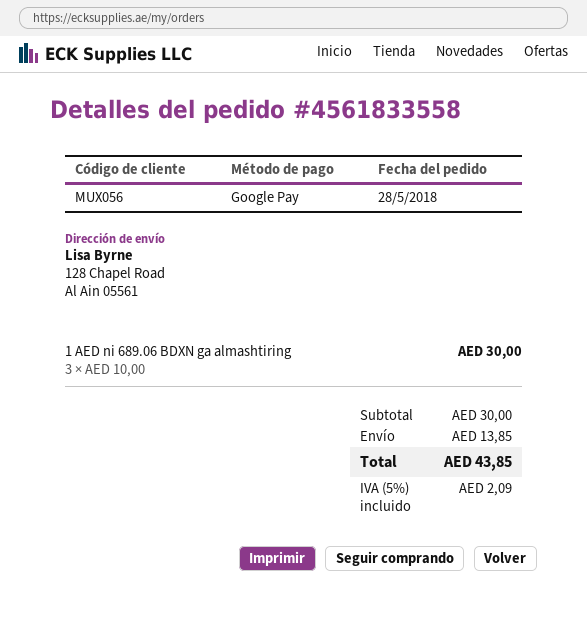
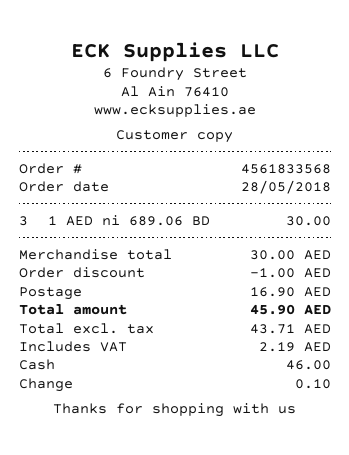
order number: 4561833558 -> 4561833568
payment method: Google Pay -> cash
discount: none -> 1.00
shipping: 13.85 -> 16.90
tax: 2.09 -> 2.19
total: 43.85 -> 45.90

